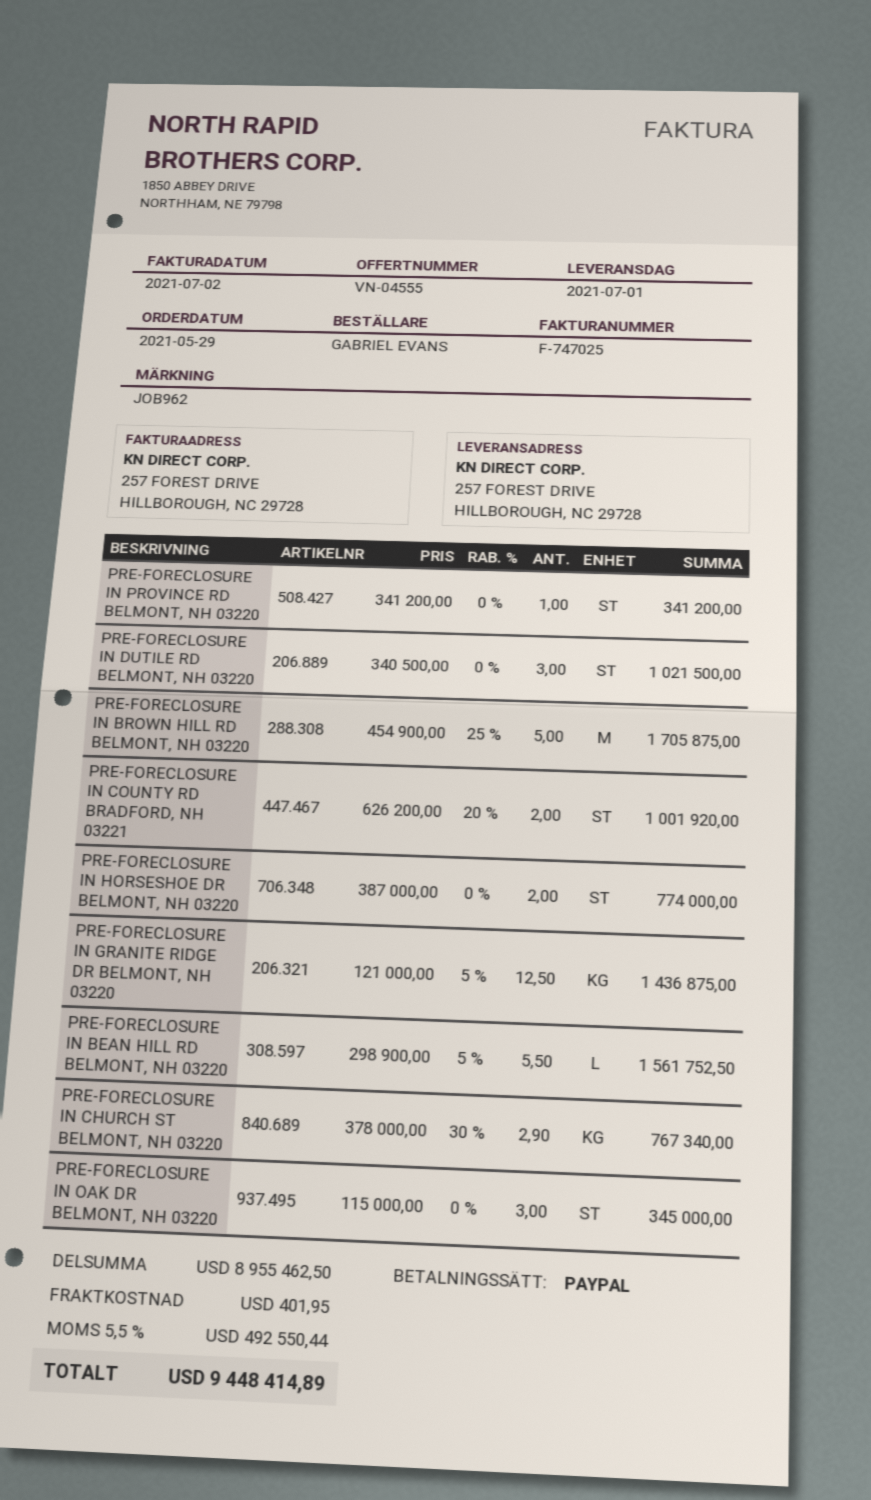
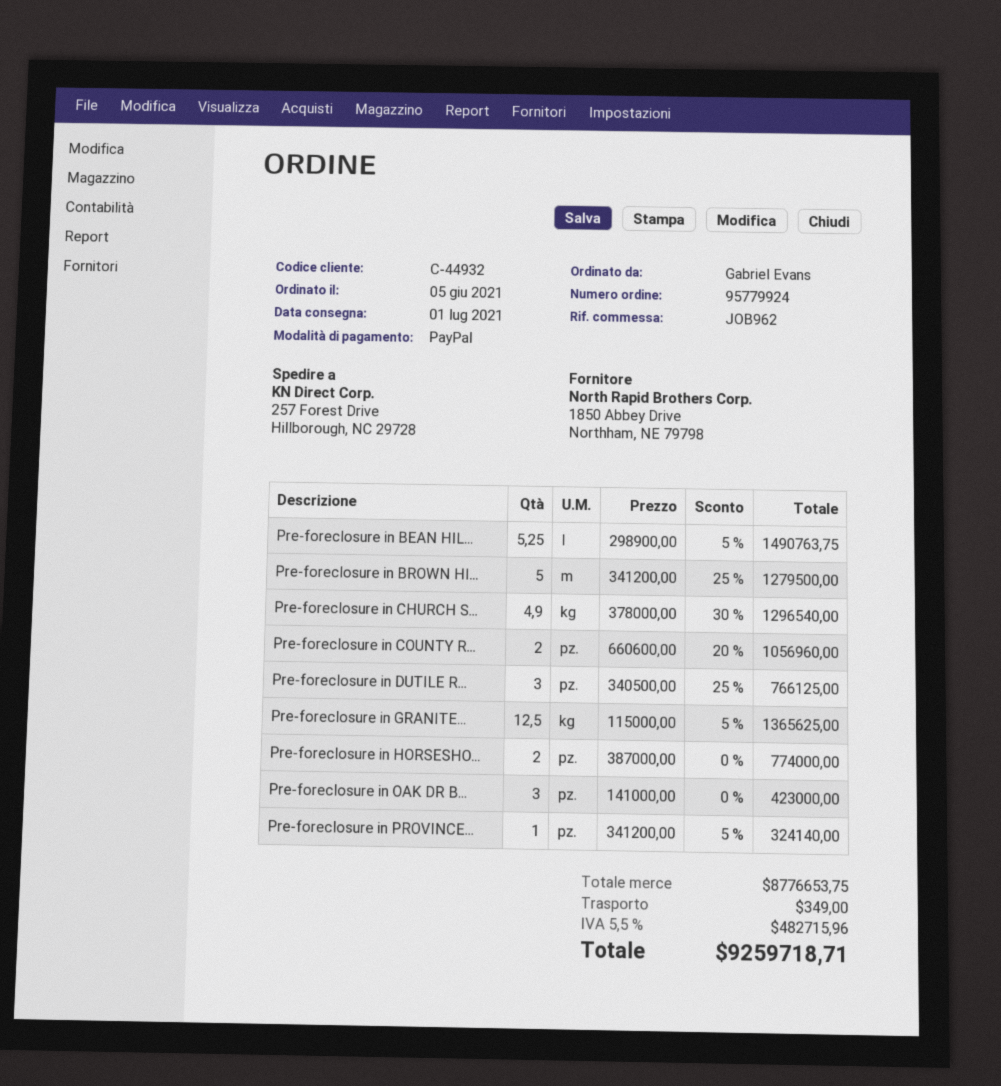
order date: 2021-05-29 -> 2021-06-05
PRE-FORECLOSURE IN PROVINCE RD BELMONT, NH 03220: 1 x 341200.00 = 341200.00 -> 1 x 341200.00 - 5% = 324140.00
PRE-FORECLOSURE IN DUTILE RD BELMONT, NH 03220: 3 x 340500.00 = 1021500.00 -> 3 x 340500.00 - 25% = 766125.00
PRE-FORECLOSURE IN BROWN HILL RD BELMONT, NH 03220: 5 x 454900.00 - 25% = 1705875.00 -> 5 x 341200.00 - 25% = 1279500.00
PRE-FORECLOSURE IN COUNTY RD BRADFORD, NH 03221: 2 x 626200.00 - 20% = 1001920.00 -> 2 x 660600.00 - 20% = 1056960.00
PRE-FORECLOSURE IN GRANITE RIDGE DR BELMONT, NH 03220: 12.5 x 121000.00 - 5% = 1436875.00 -> 12.5 x 115000.00 - 5% = 1365625.00
PRE-FORECLOSURE IN BEAN HILL RD BELMONT, NH 03220: 5.5 x 298900.00 - 5% = 1561752.50 -> 5.25 x 298900.00 - 5% = 1490763.75
PRE-FORECLOSURE IN CHURCH ST BELMONT, NH 03220: 2.9 x 378000.00 - 30% = 767340.00 -> 4.9 x 378000.00 - 30% = 1296540.00
PRE-FORECLOSURE IN OAK DR BELMONT, NH 03220: 3 x 115000.00 = 345000.00 -> 3 x 141000.00 = 423000.00
subtotal: 8955462.50 -> 8776653.75
shipping: 401.95 -> 349.00
tax: 5.5% = 492550.44 -> 5.5% = 482715.96
total: 9448414.89 -> 9259718.71

